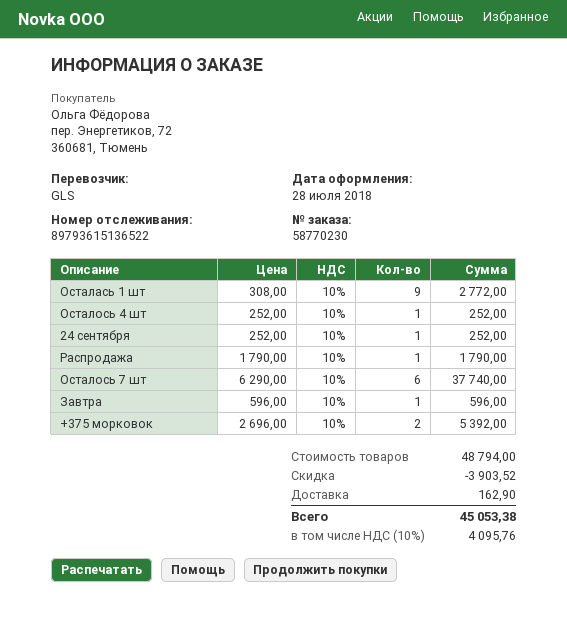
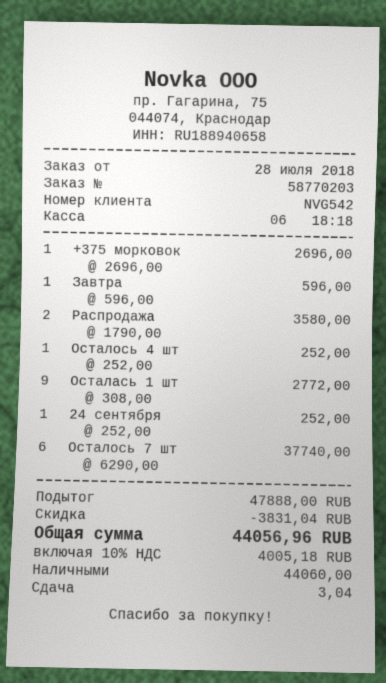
order number: 58770230 -> 58770203
Распродажа: 1 x 1790.00 = 1790.00 -> 2 x 1790.00 = 3580.00
+375 морковок: 2 x 2696.00 = 5392.00 -> 1 x 2696.00 = 2696.00
subtotal: 48794.00 -> 47888.00
discount: 3903.52 -> 3831.04
shipping: 162.90 -> none
tax: 10% = 4095.76 -> 10% = 4005.18
total: 45053.38 -> 44056.96

